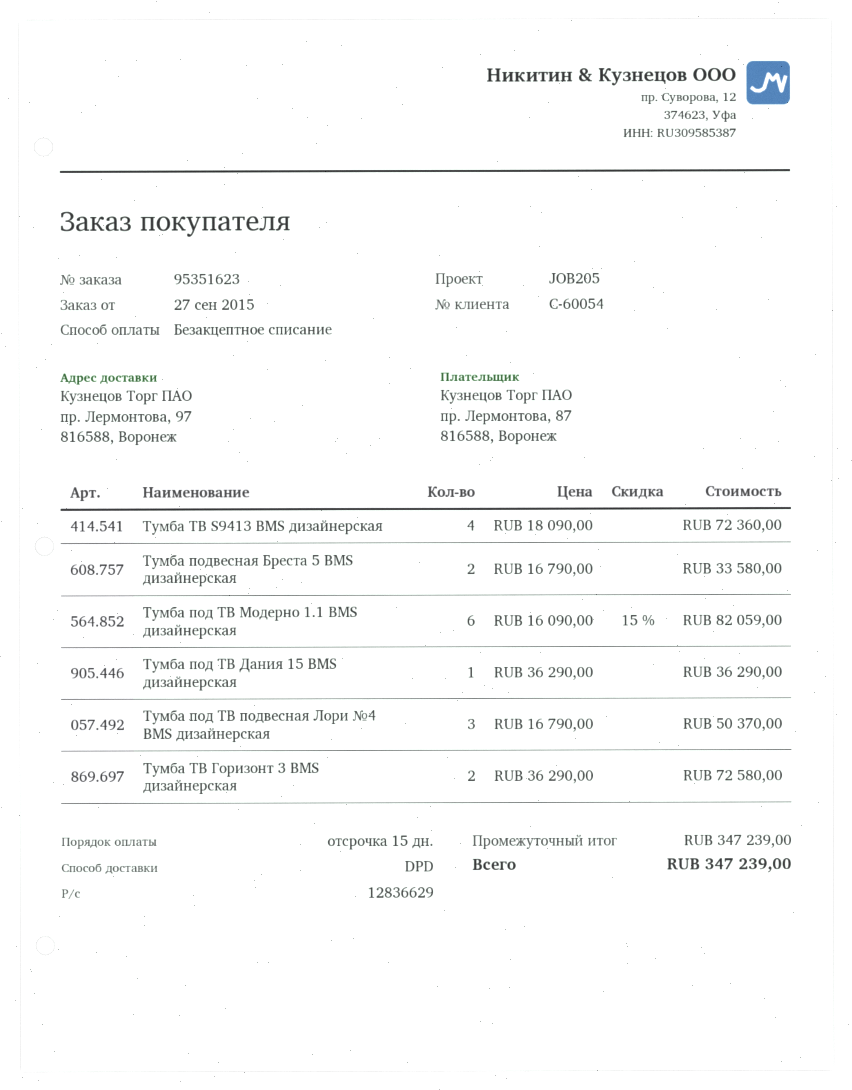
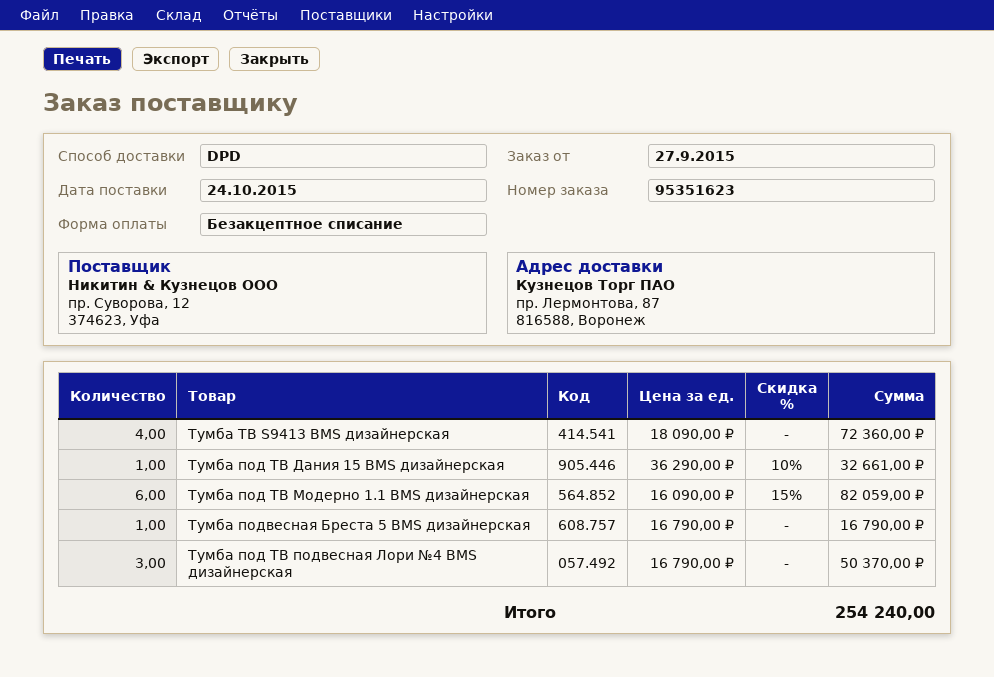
ship to: пр. Лермонтова, 97, 816588, Воронеж -> пр. Лермонтова, 87, 816588, Воронеж
Тумба подвесная Бреста 5 BMS дизайнерская: 2 x 16790.00 = 33580.00 -> 1 x 16790.00 = 16790.00
Тумба под ТВ Дания 15 BMS дизайнерская: 1 x 36290.00 = 36290.00 -> 1 x 36290.00 - 10% = 32661.00
Тумба ТВ Горизонт 3 BMS дизайнерская: 2 x 36290.00 = 72580.00 -> none
total: 347239.00 -> 254240.00

